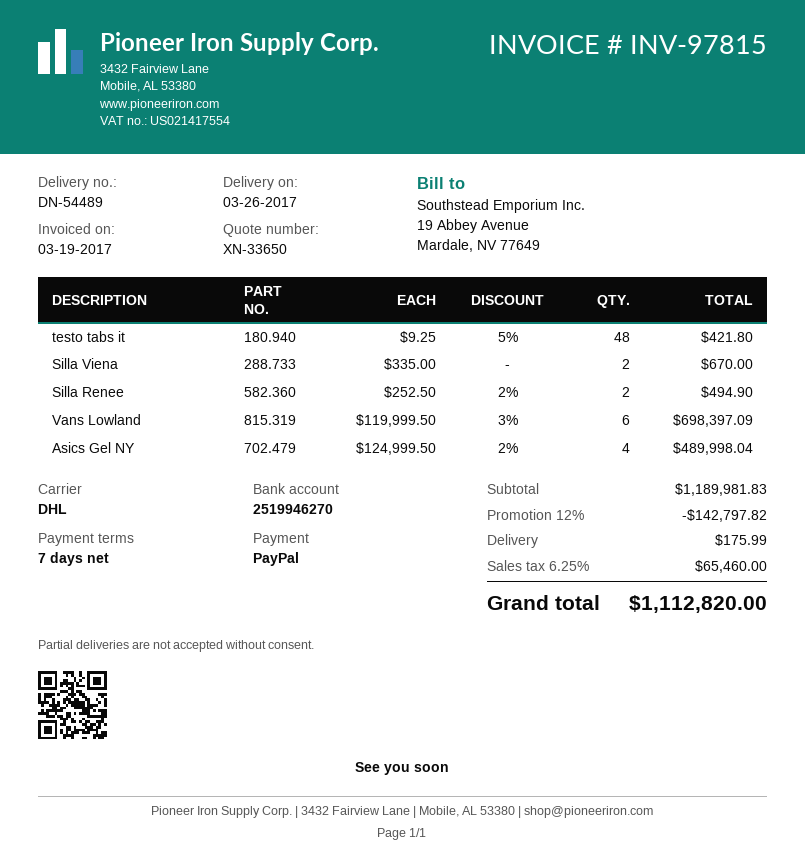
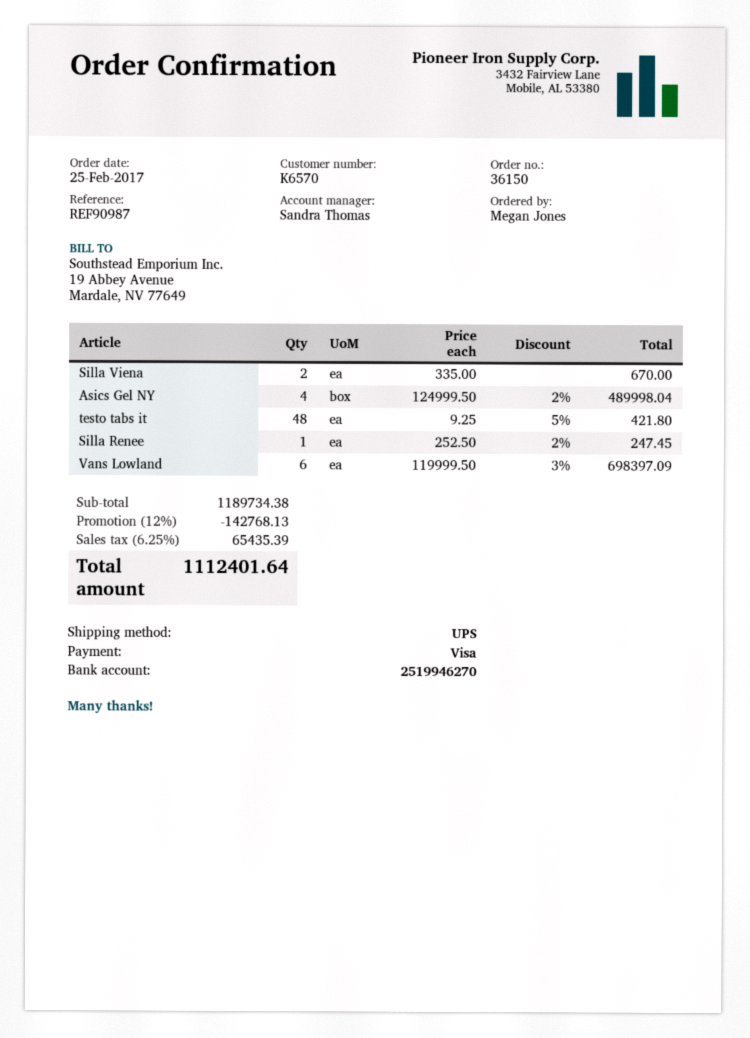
payment method: PayPal -> Visa
shipping method: DHL -> UPS
Silla Renee: 2 x 252.50 - 2% = 494.90 -> 1 x 252.50 - 2% = 247.45
subtotal: 1189981.83 -> 1189734.38
discount: 12% = 142797.82 -> 12% = 142768.13
shipping: 175.99 -> none
tax: 6.25% = 65460.00 -> 6.25% = 65435.39
total: 1112820.00 -> 1112401.64

